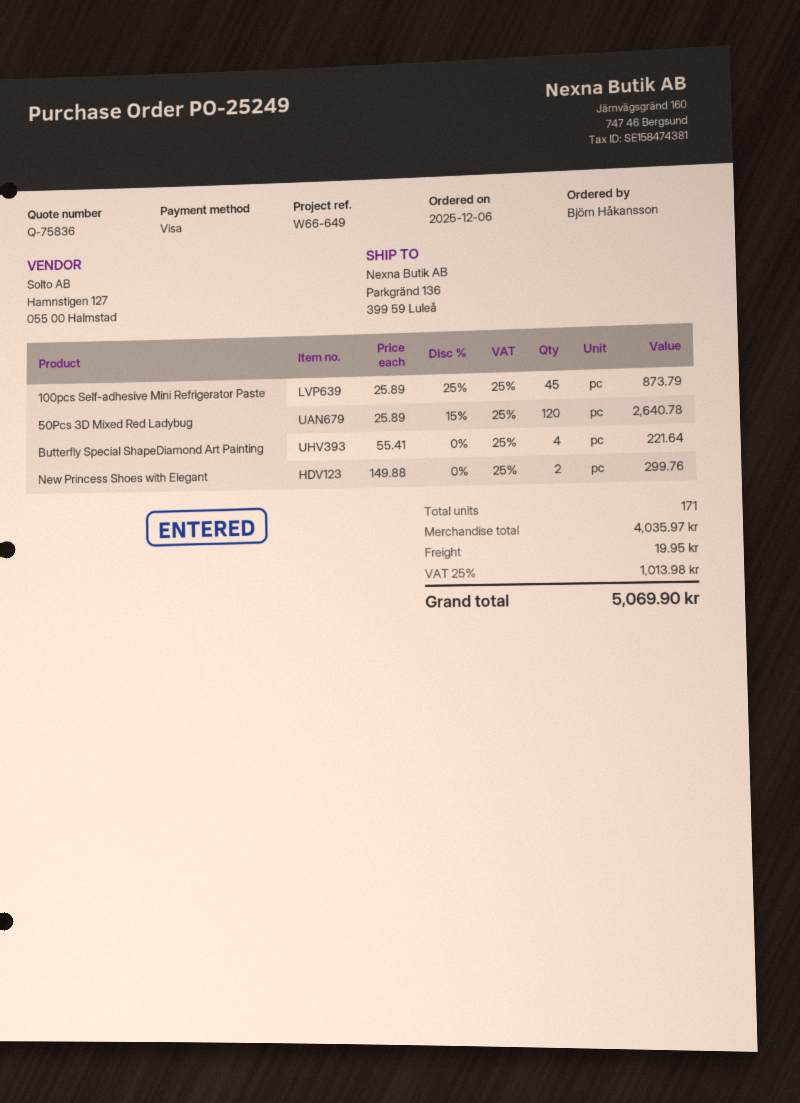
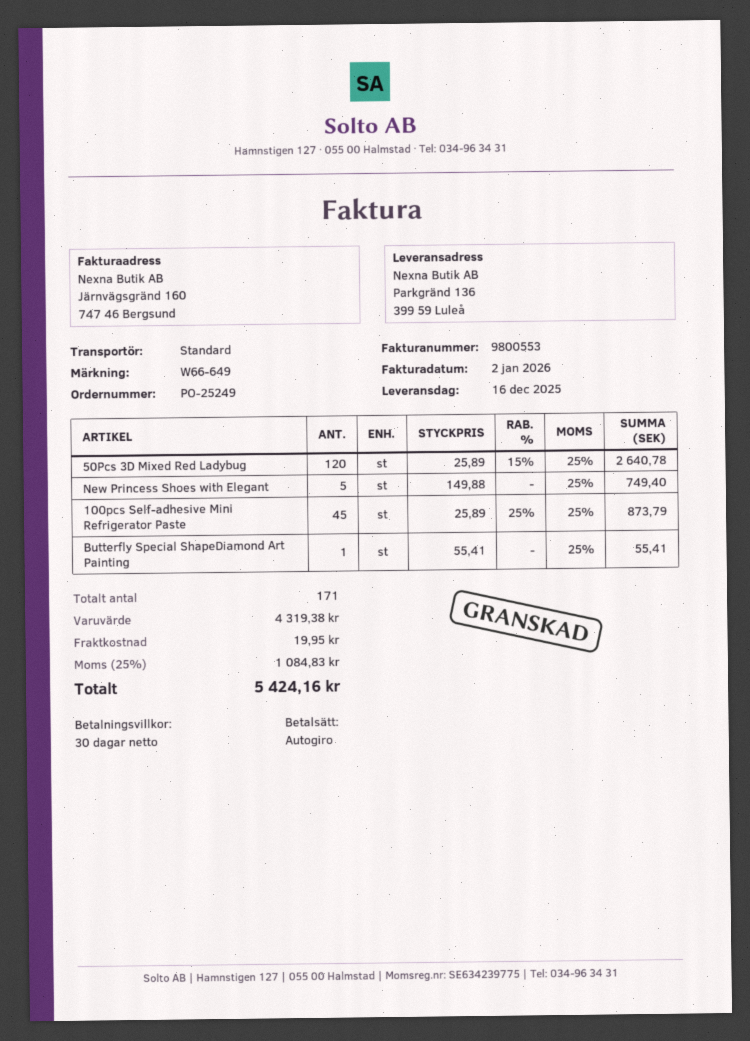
payment method: Visa -> direct debit
Butterfly Special ShapeDiamond Art Painting: 4 x 55.41 = 221.64 -> 1 x 55.41 = 55.41
New Princess Shoes with Elegant: 2 x 149.88 = 299.76 -> 5 x 149.88 = 749.40
subtotal: 4035.97 -> 4319.38
tax: 25% = 1013.98 -> 25% = 1084.83
total: 5069.90 -> 5424.16

